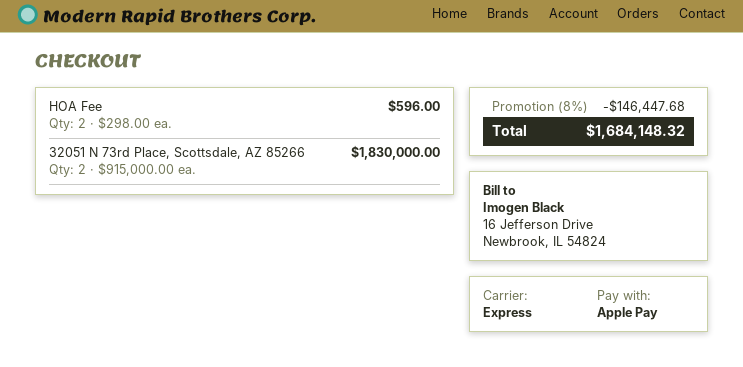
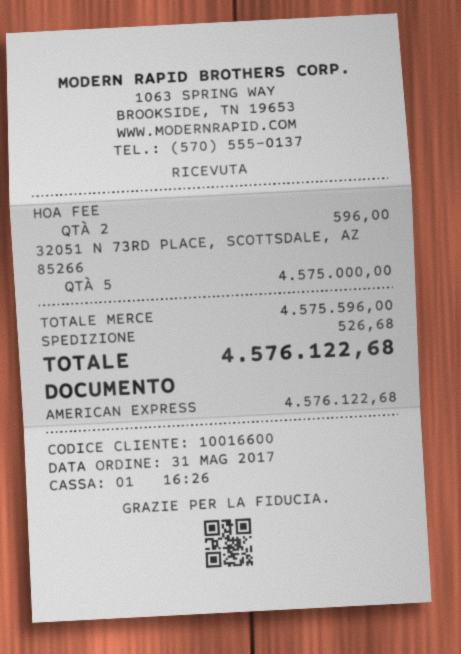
payment method: Apple Pay -> American Express
32051 N 73rd Place, Scottsdale, AZ 85266: 2 for 1830000.00 -> 5 for 4575000.00
discount: 8% = 146447.68 -> none
shipping: none -> 526.68
total: 1684148.32 -> 4576122.68

